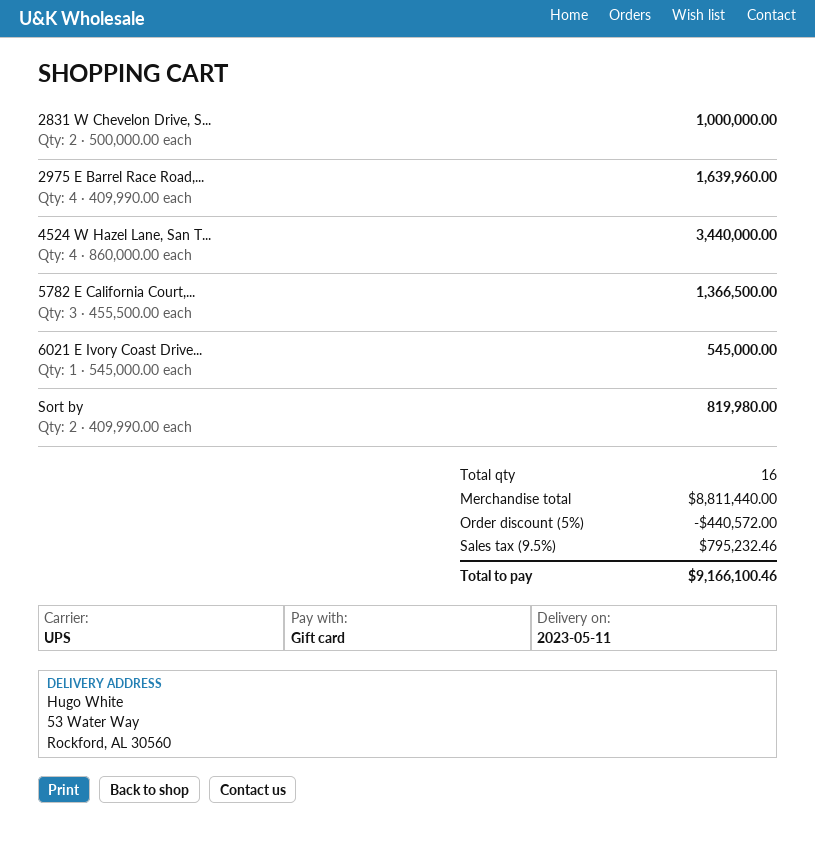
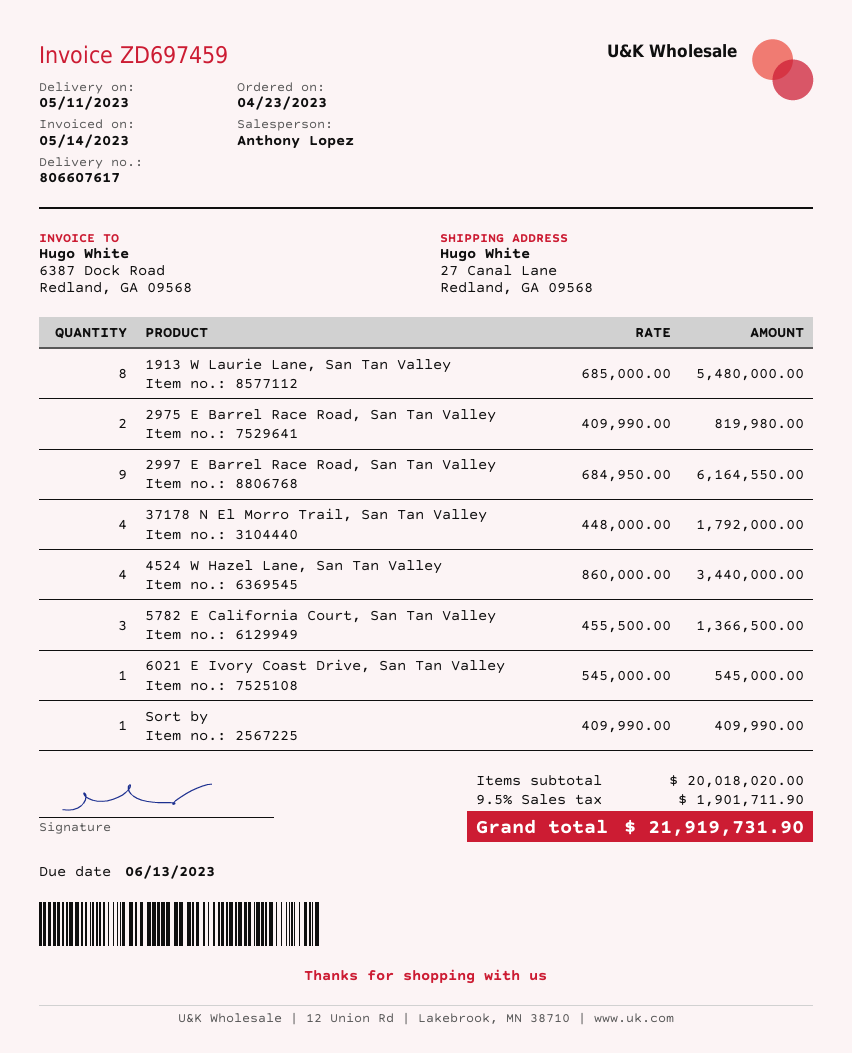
ship to: 53 Water Way, Rockford, AL 30560 -> 27 Canal Lane, Redland, GA 09568
2831 W Chevelon Drive, S...: 2 x 500000.00 = 1000000.00 -> none
2975 E Barrel Race Road,...: 4 x 409990.00 = 1639960.00 -> 2 x 409990.00 = 819980.00
Sort by: 2 x 409990.00 = 819980.00 -> 1 x 409990.00 = 409990.00
1913 W Laurie Lane, San Tan Valley: none -> 8 x 685000.00 = 5480000.00
2997 E Barrel Race Road, San Tan Valley: none -> 9 x 684950.00 = 6164550.00
37178 N El Morro Trail, San Tan Valley: none -> 4 x 448000.00 = 1792000.00
subtotal: 8811440.00 -> 20018020.00
discount: 5% = 440572.00 -> none
tax: 9.5% = 795232.46 -> 9.5% = 1901711.90
total: 9166100.46 -> 21919731.90

